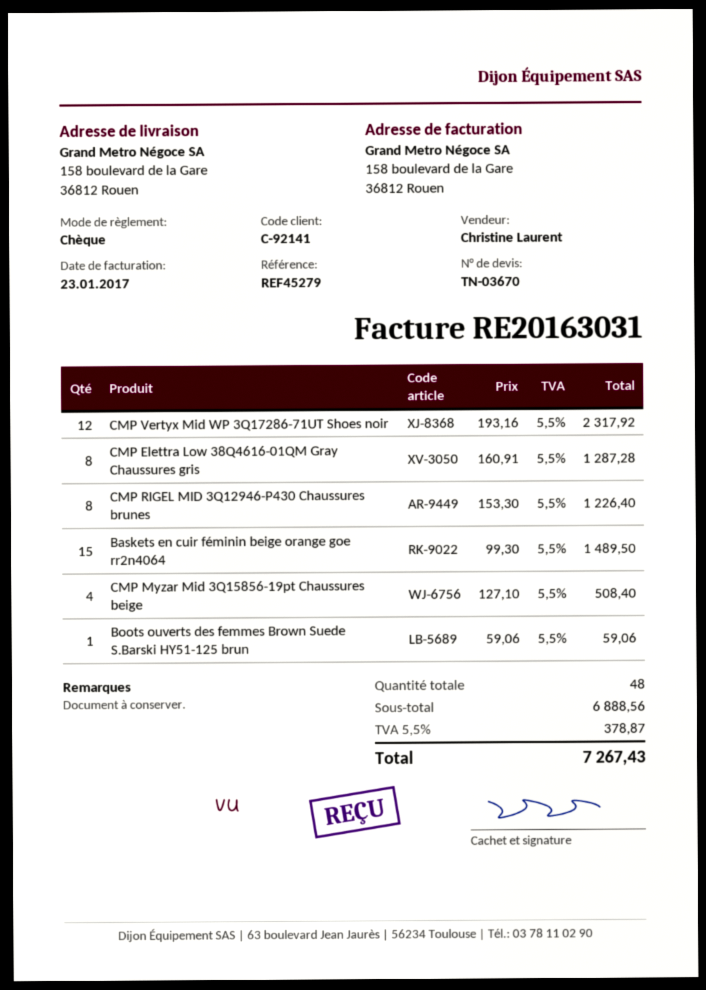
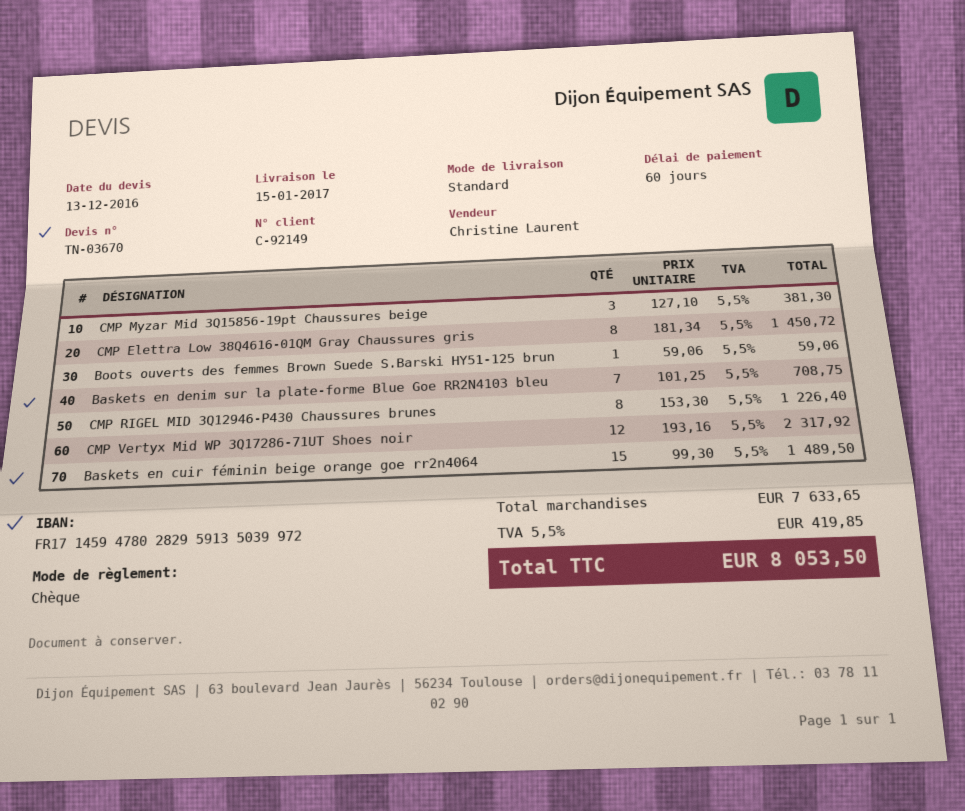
customer number: C-92141 -> C-92149
CMP Elettra Low 38Q4616-01QM Gray Chaussures gris: 8 x 160.91 = 1287.28 -> 8 x 181.34 = 1450.72
CMP Myzar Mid 3Q15856-19pt Chaussures beige: 4 x 127.10 = 508.40 -> 3 x 127.10 = 381.30
Baskets en denim sur la plate-forme Blue Goe RR2N4103 bleu: none -> 7 x 101.25 = 708.75
subtotal: 6888.56 -> 7633.65
tax: 5.5% = 378.87 -> 5.5% = 419.85
total: 7267.43 -> 8053.50

